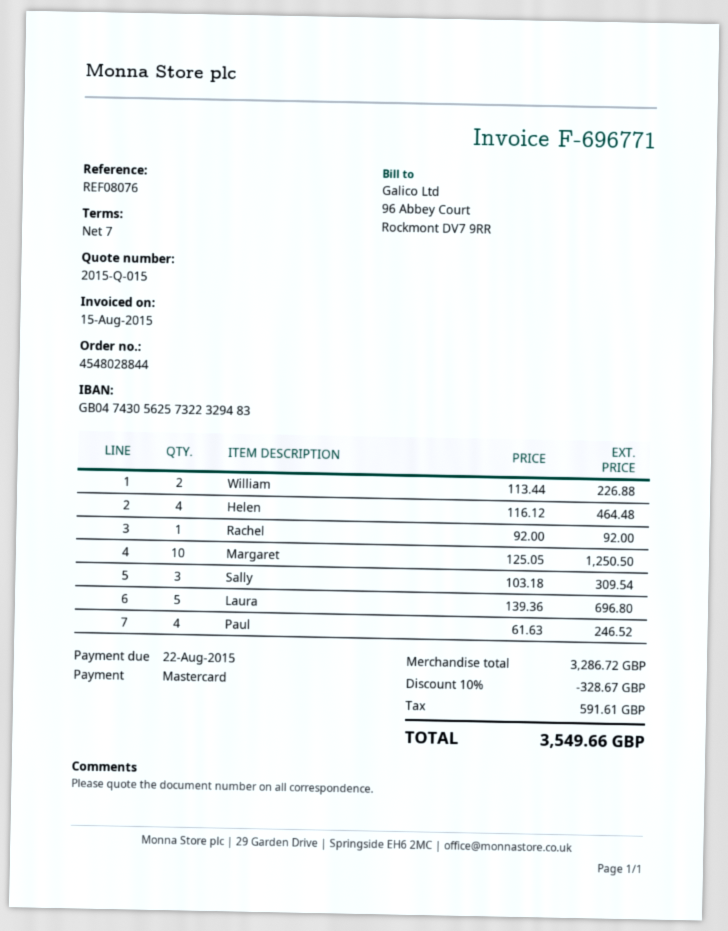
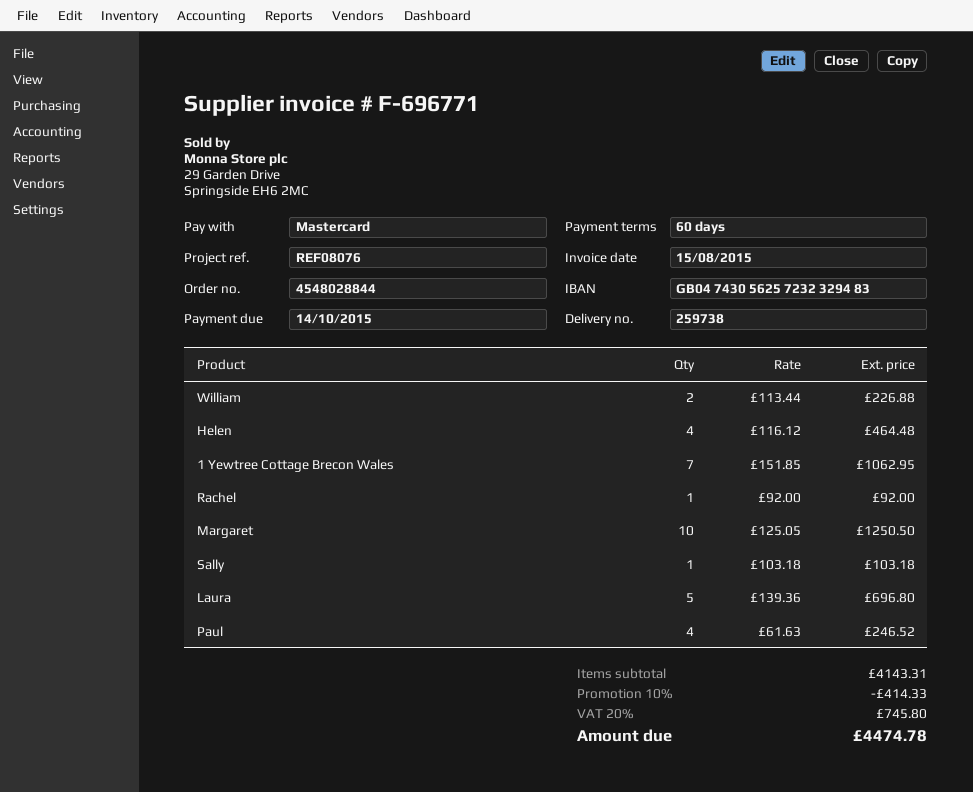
payment terms: 7 days -> 60 days
due date: 2015-08-22 -> 2015-10-14
bank account: GB04743056257322329483 -> GB04743056257232329483
Sally: 3 x 103.18 = 309.54 -> 1 x 103.18 = 103.18
1 Yewtree Cottage Brecon Wales: none -> 7 x 151.85 = 1062.95
subtotal: 3286.72 -> 4143.31
discount: 10% = 328.67 -> 10% = 414.33
tax: 591.61 -> 745.80
total: 3549.66 -> 4474.78

